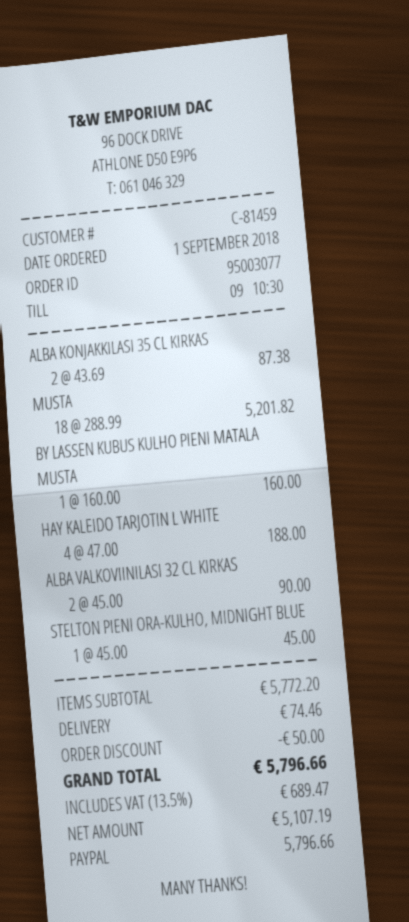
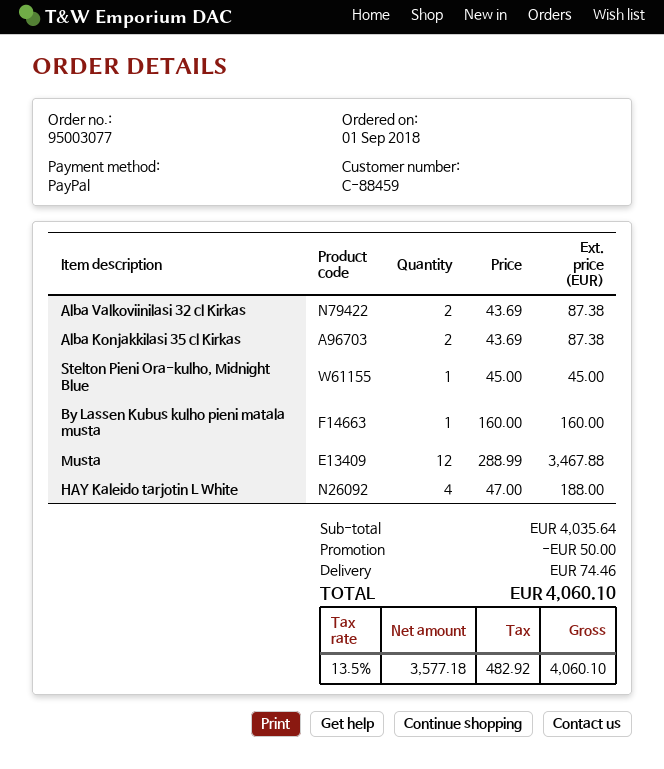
customer number: C-81459 -> C-88459
MUSTA: 18 x 288.99 = 5201.82 -> 12 x 288.99 = 3467.88
ALBA VALKOVIINILASI 32 CL KIRKAS: 2 x 45.00 = 90.00 -> 2 x 43.69 = 87.38
subtotal: 5772.20 -> 4035.64
net: 5107.19 -> 3577.18
tax: 13.5% = 689.47 -> 13.5% = 482.92
total: 5796.66 -> 4060.10

